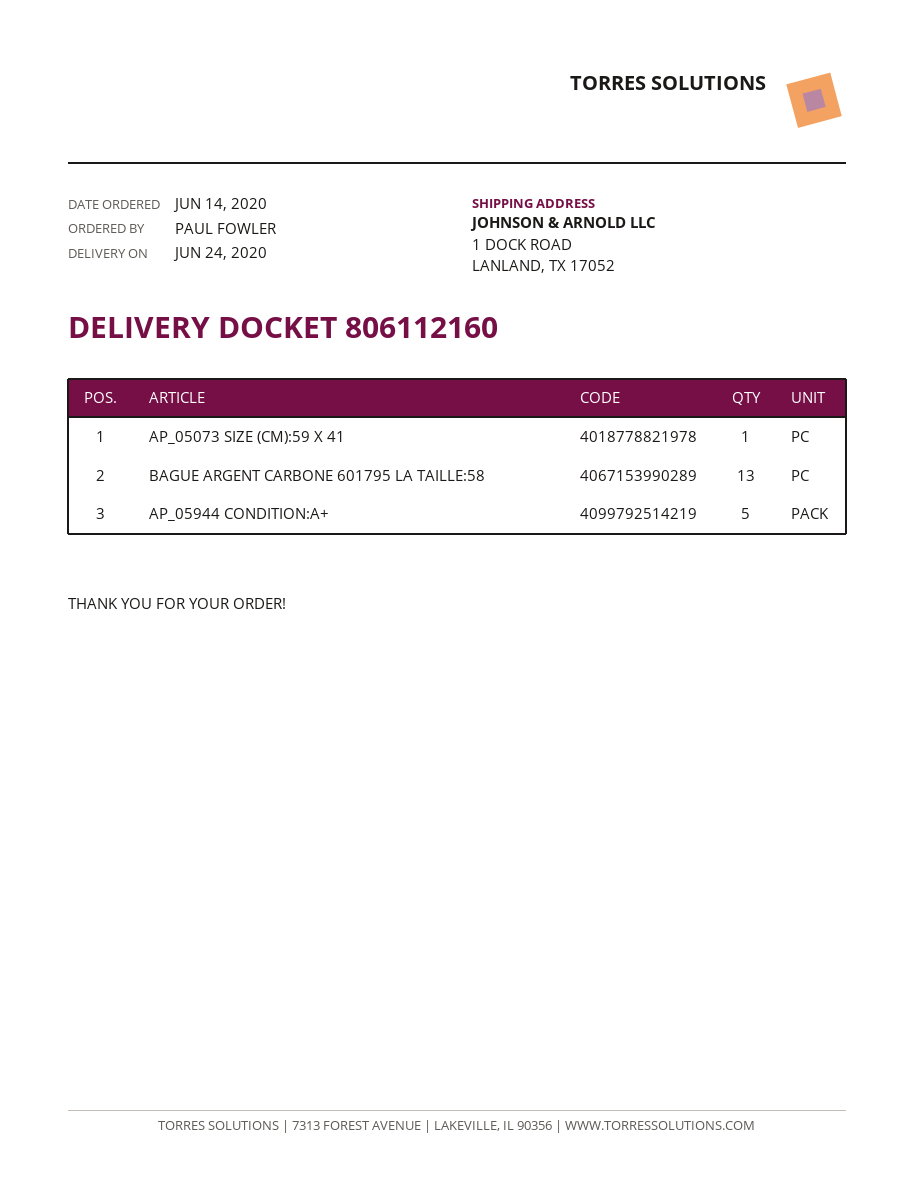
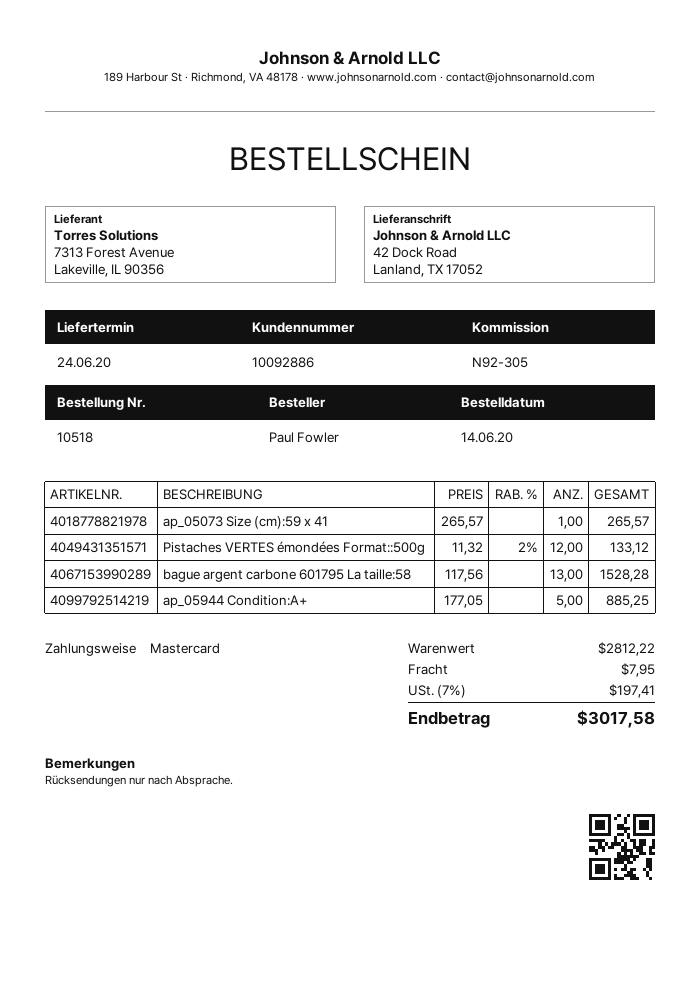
ship to: 1 DOCK ROAD, LANLAND, TX 17052 -> 42 Dock Road, Lanland, TX 17052
Pistaches VERTES émondées Format::500g: none -> 12

